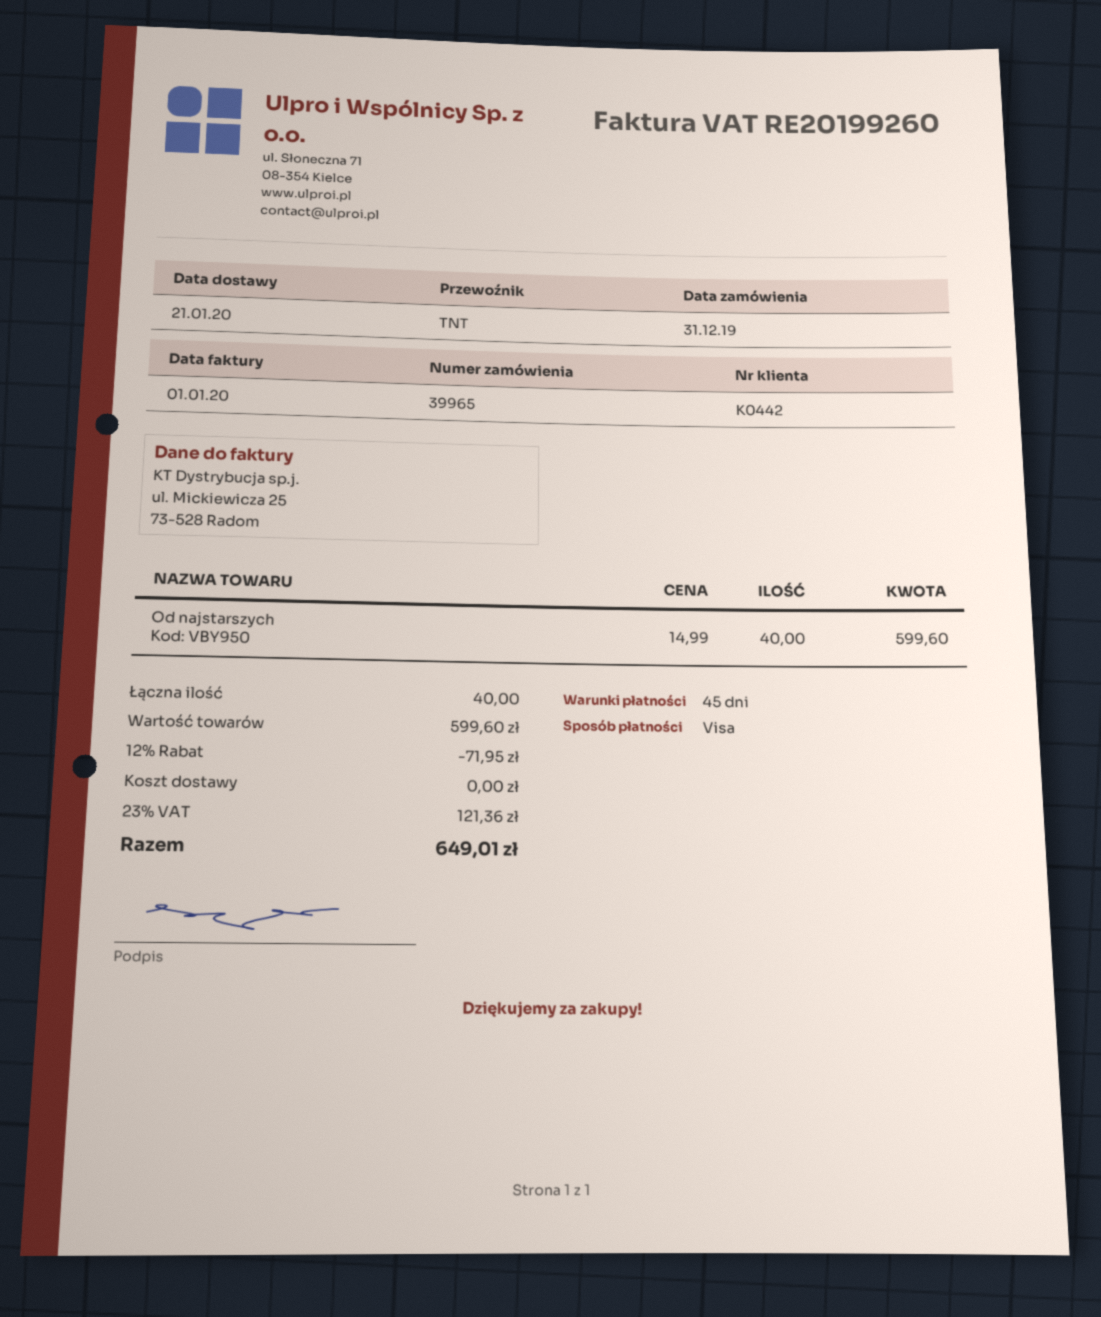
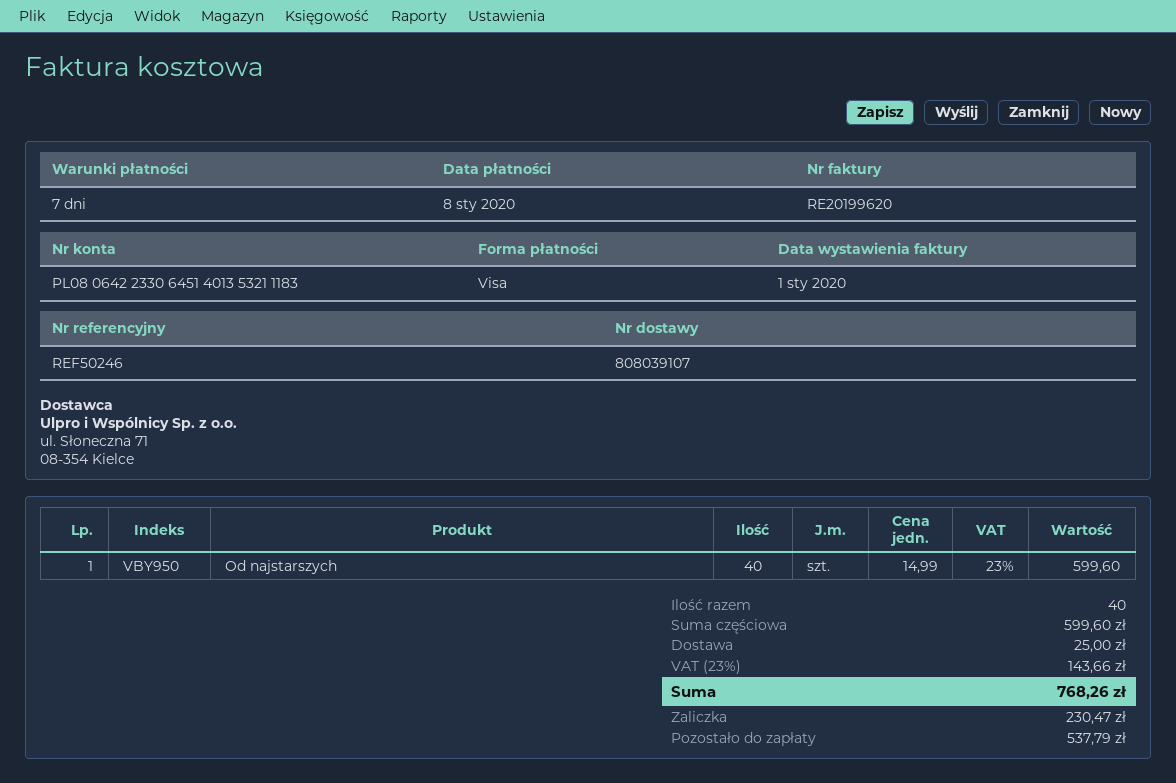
invoice number: RE20199260 -> RE20199620
payment terms: 45 days -> 7 days
discount: 12% = 71.95 -> none
shipping: 0.00 -> 25.00
tax: 23% = 121.36 -> 23% = 143.66
total: 649.01 -> 768.26

